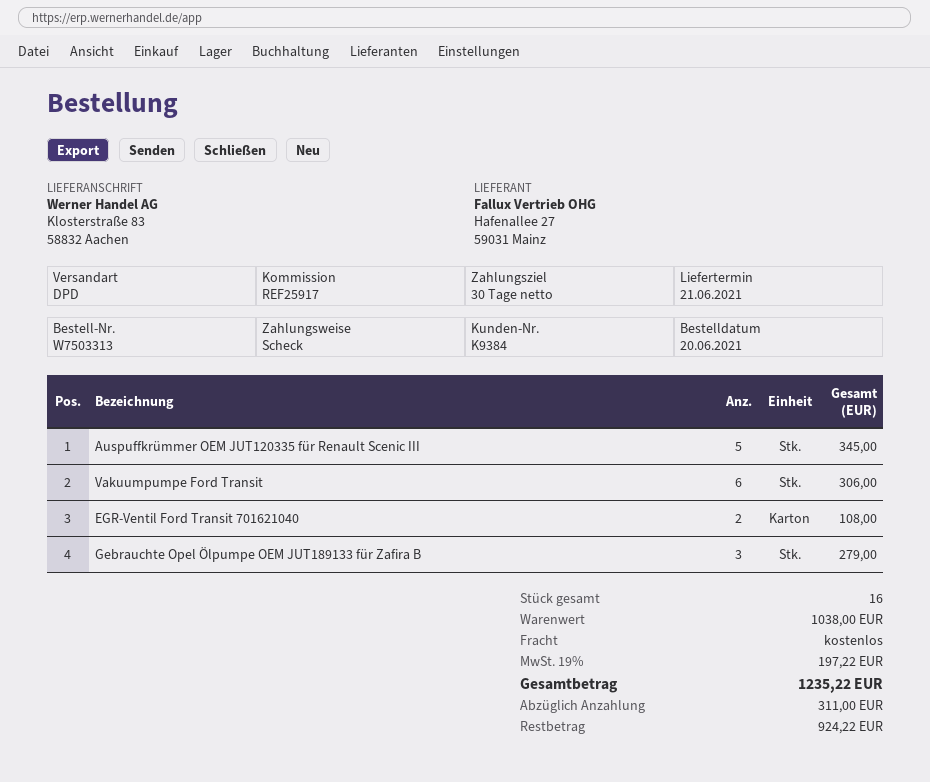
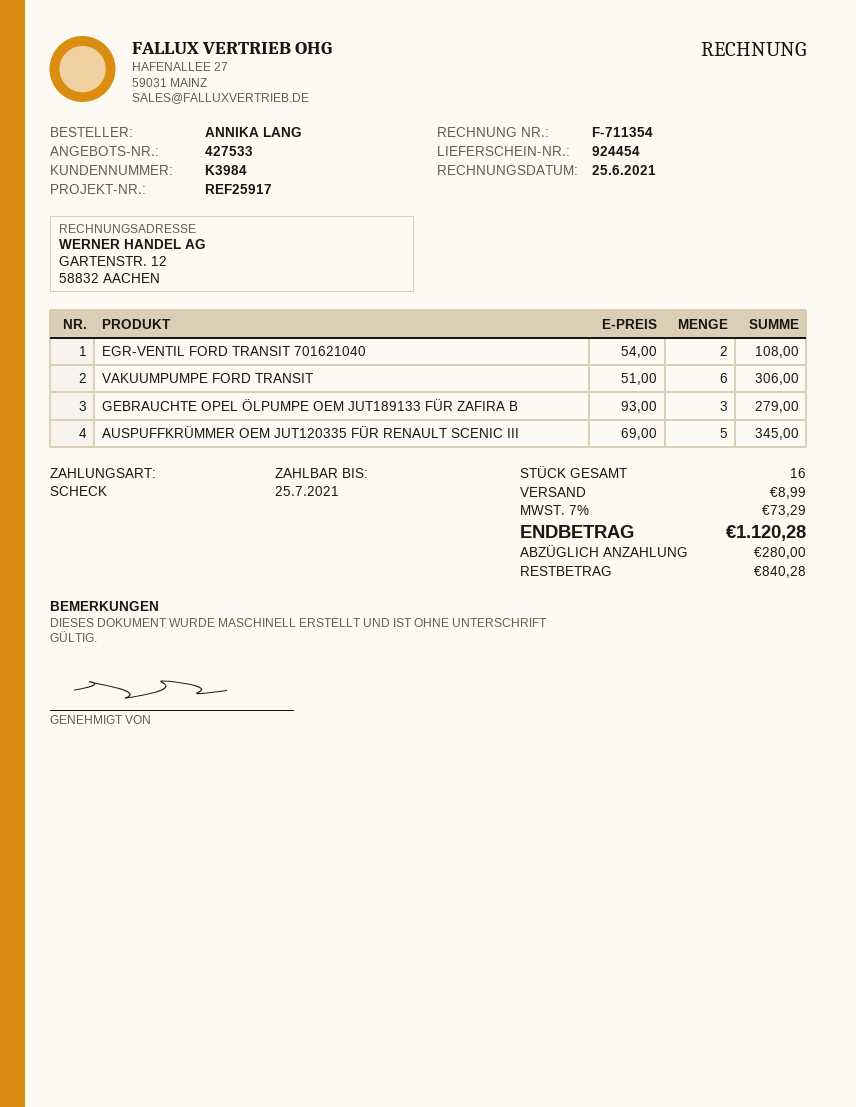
customer number: K9384 -> K3984
shipping: 0.00 -> 8.99
tax: 19% = 197.22 -> 7% = 73.29
total: 1235.22 -> 1120.28
deposit: 311.00 -> 280.00
balance: 924.22 -> 840.28

